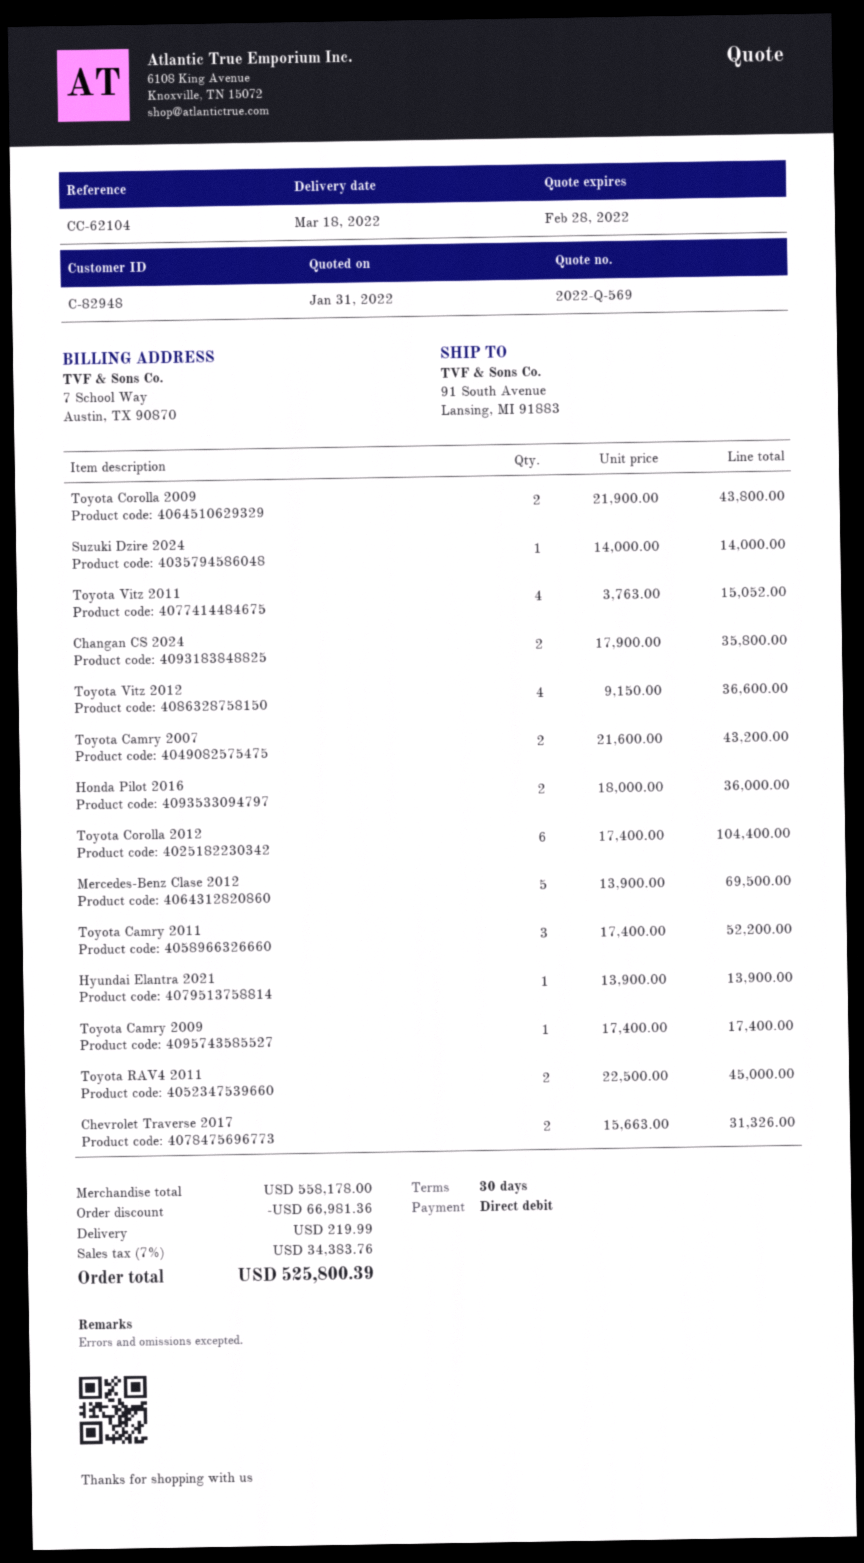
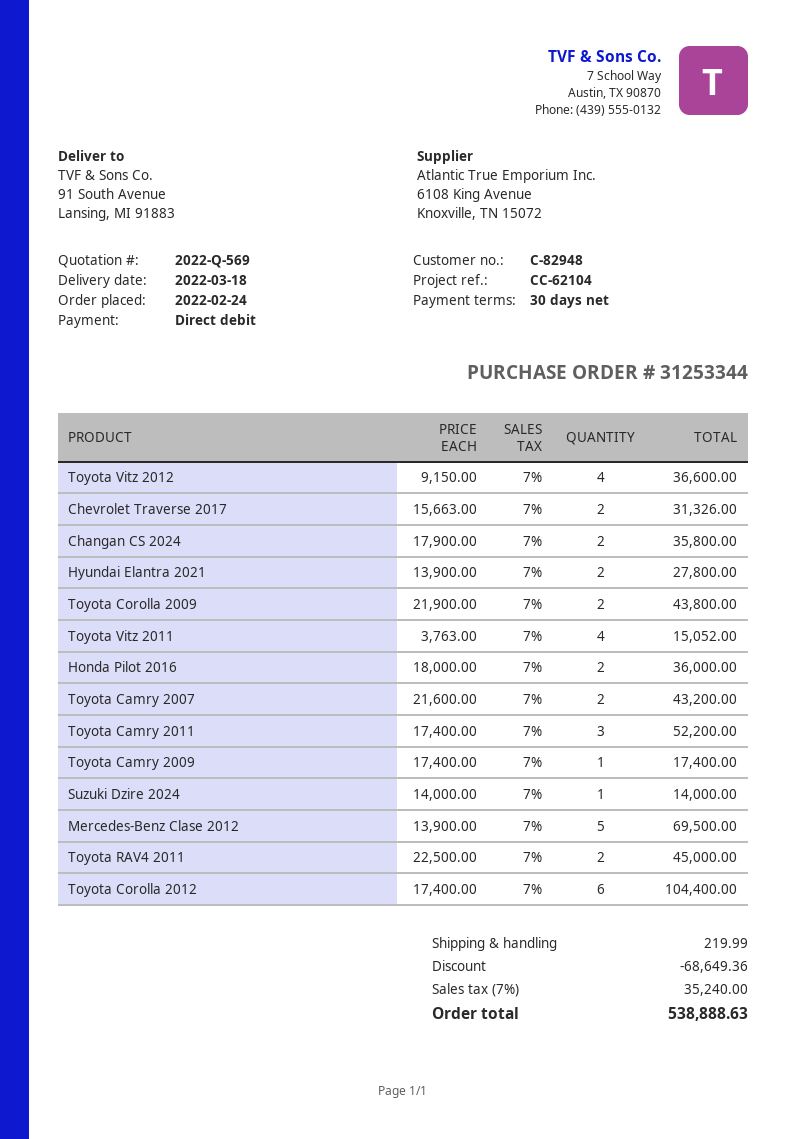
Hyundai Elantra 2021: 1 x 13900.00 = 13900.00 -> 2 x 13900.00 = 27800.00
discount: 66981.36 -> 68649.36
tax: 7% = 34383.76 -> 7% = 35240.00
total: 525800.39 -> 538888.63

